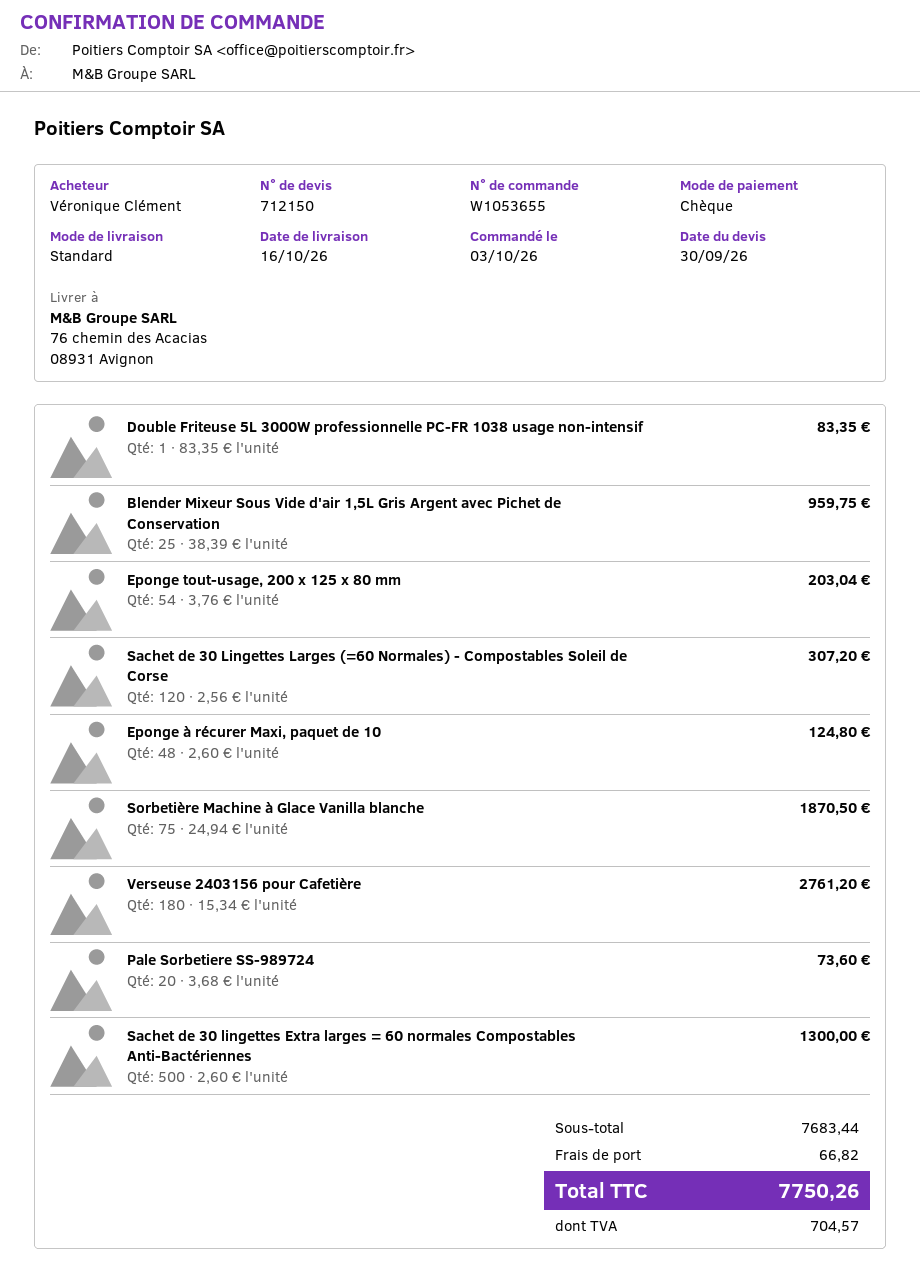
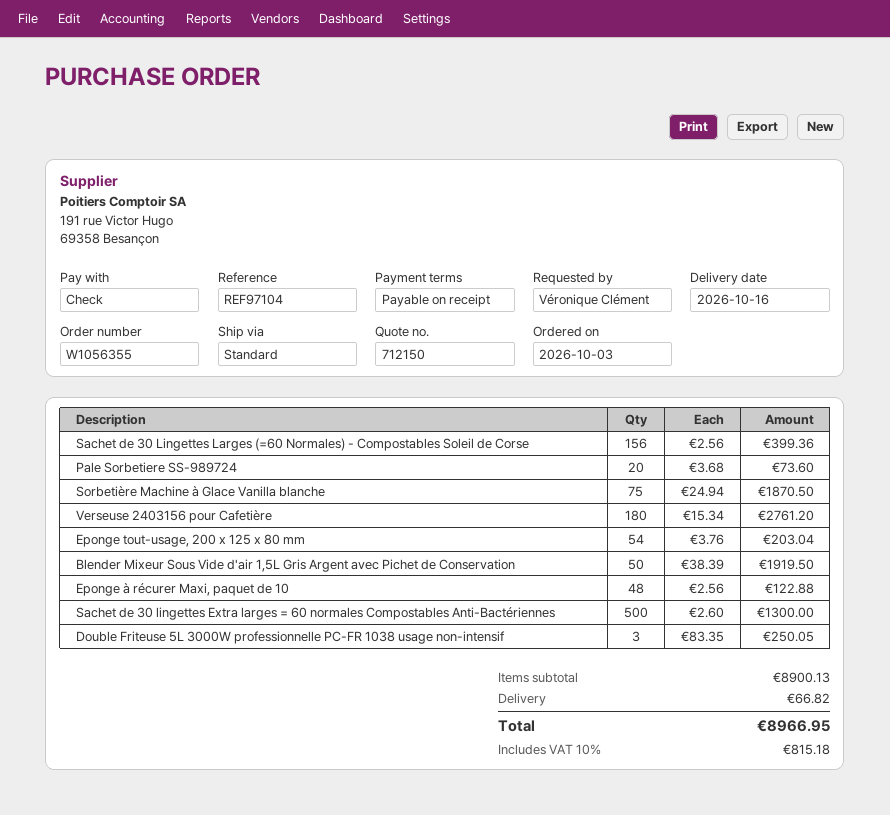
order number: W1053655 -> W1056355
Double Friteuse 5L 3000W professionnelle PC-FR 1038 usage non-intensif: 1 x 83.35 = 83.35 -> 3 x 83.35 = 250.05
Blender Mixeur Sous Vide d'air 1,5L Gris Argent avec Pichet de Conservation: 25 x 38.39 = 959.75 -> 50 x 38.39 = 1919.50
Sachet de 30 Lingettes Larges (=60 Normales) - Compostables Soleil de Corse: 120 x 2.56 = 307.20 -> 156 x 2.56 = 399.36
Eponge à récurer Maxi, paquet de 10: 48 x 2.60 = 124.80 -> 48 x 2.56 = 122.88
subtotal: 7683.44 -> 8900.13
tax: 704.57 -> 815.18
total: 7750.26 -> 8966.95

